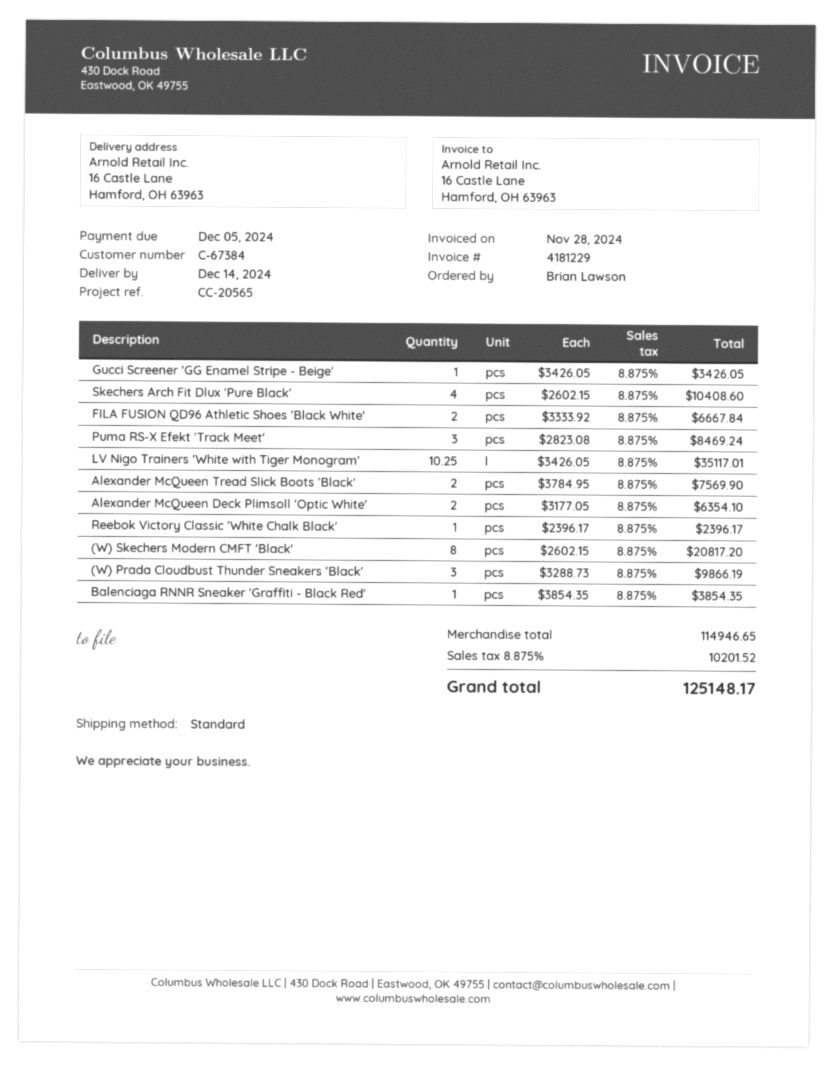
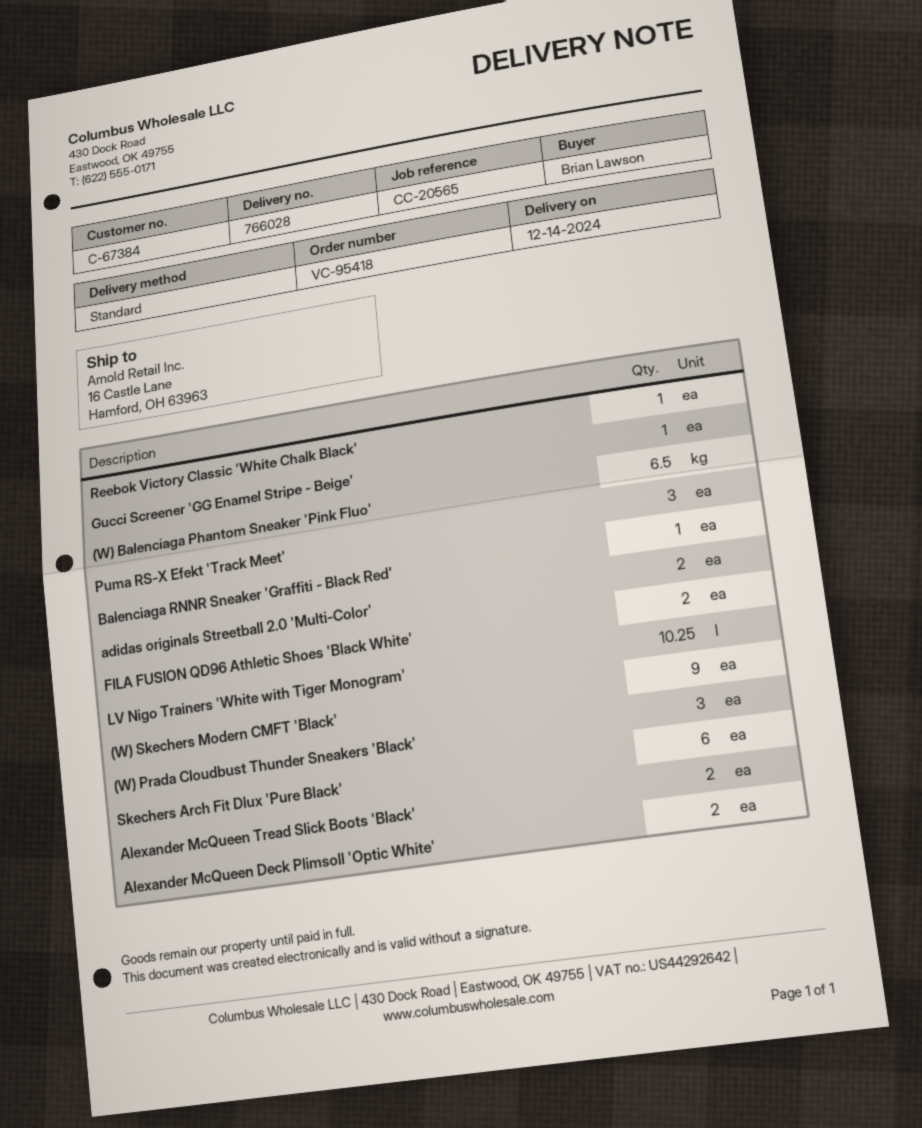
Skechers Arch Fit Dlux 'Pure Black': 4 -> 6
(W) Skechers Modern CMFT 'Black': 8 -> 9
(W) Balenciaga Phantom Sneaker 'Pink Fluo': none -> 6.5
adidas originals Streetball 2.0 'Multi-Color': none -> 2

